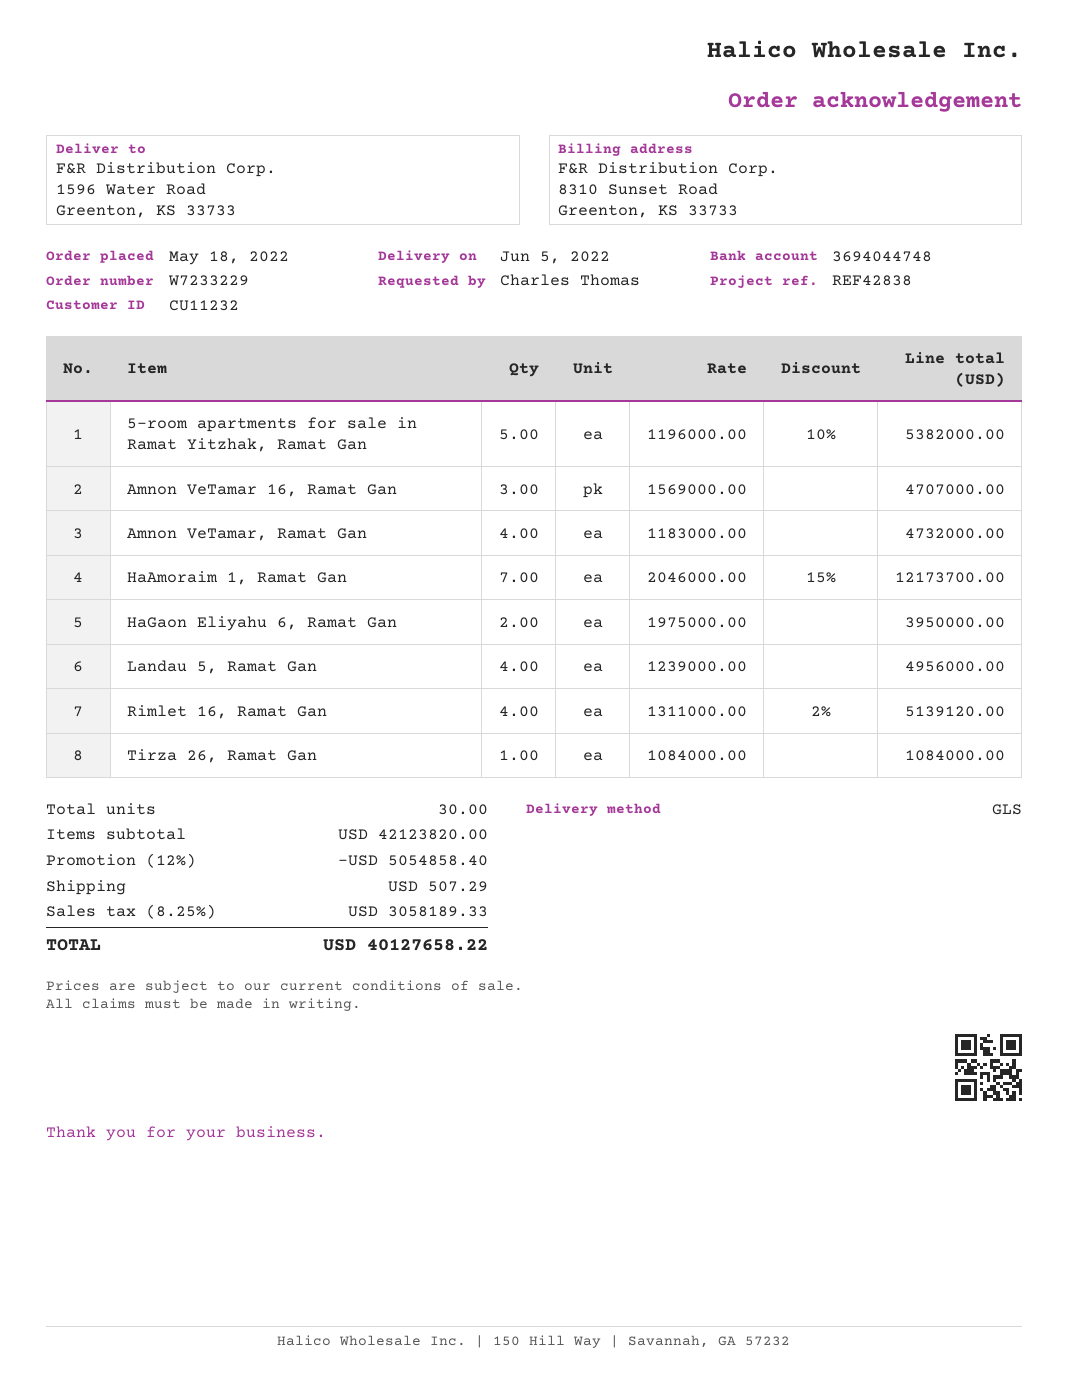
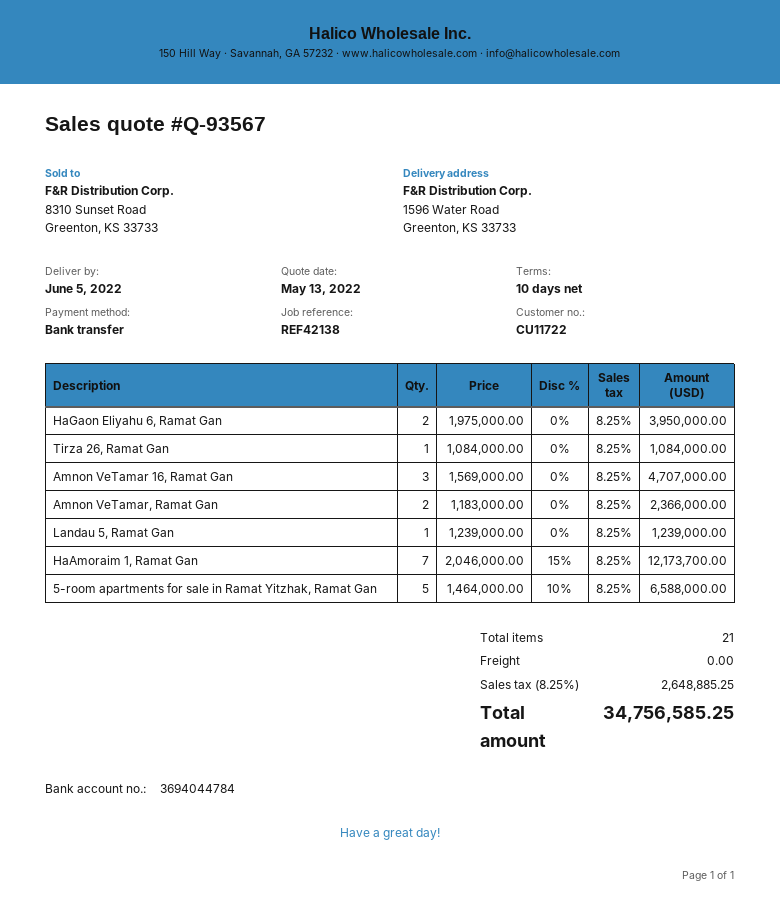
customer number: CU11232 -> CU11722
reference: REF42838 -> REF42138
bank account: 3694044748 -> 3694044784
5-room apartments for sale in Ramat Yitzhak, Ramat Gan: 5 x 1196000.00 - 10% = 5382000.00 -> 5 x 1464000.00 - 10% = 6588000.00
Amnon VeTamar, Ramat Gan: 4 x 1183000.00 = 4732000.00 -> 2 x 1183000.00 = 2366000.00
Landau 5, Ramat Gan: 4 x 1239000.00 = 4956000.00 -> 1 x 1239000.00 = 1239000.00
Rimlet 16, Ramat Gan: 4 x 1311000.00 - 2% = 5139120.00 -> none
total quantity: 30 -> 21
discount: 12% = 5054858.40 -> none
shipping: 507.29 -> 0.00
tax: 8.25% = 3058189.33 -> 8.25% = 2648885.25
total: 40127658.22 -> 34756585.25

